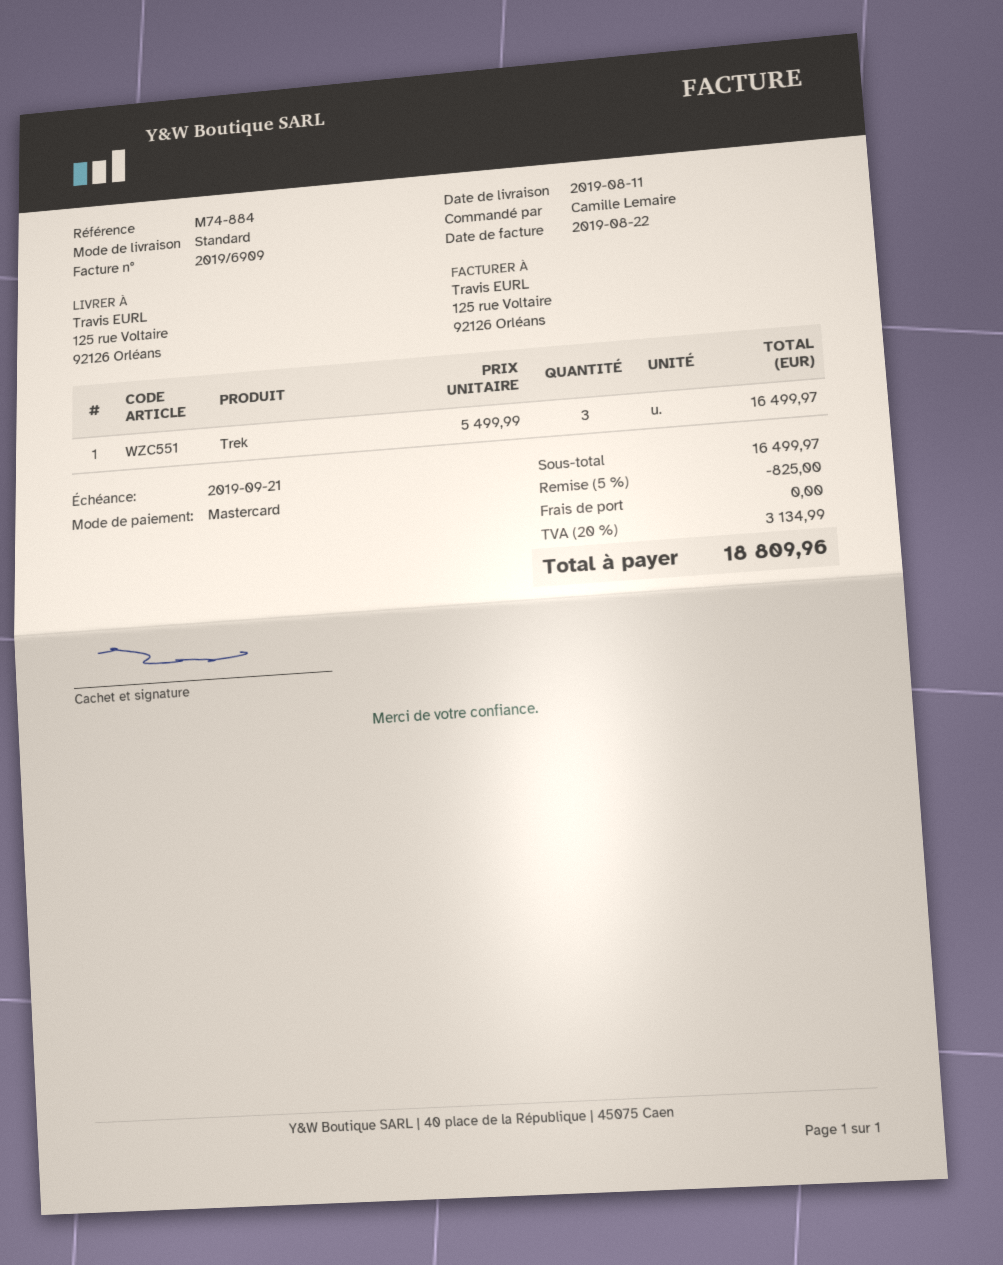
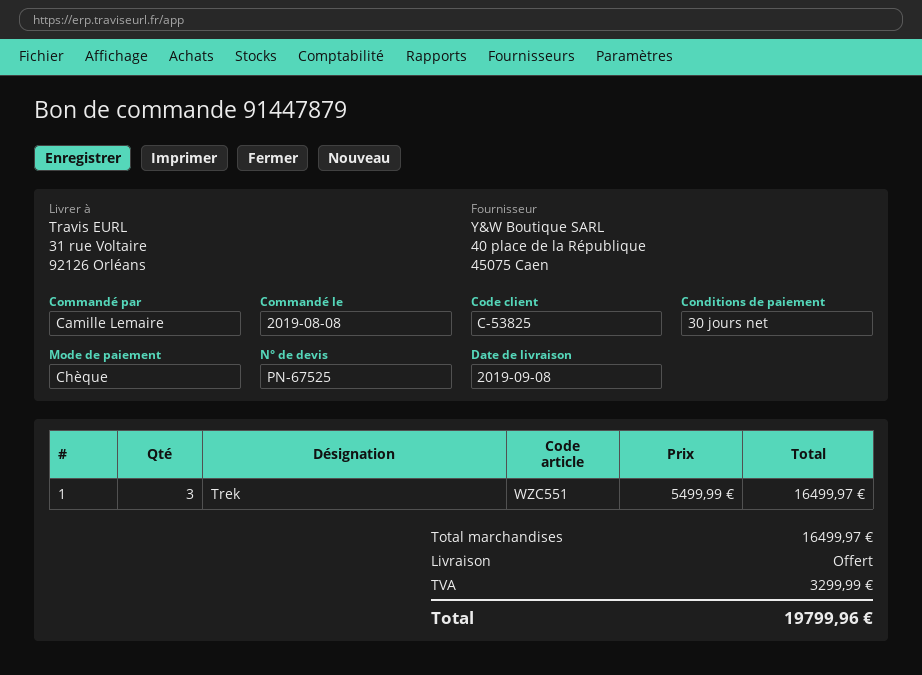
delivery date: 2019-08-11 -> 2019-09-08
payment method: Mastercard -> cheque
ship to: 125 rue Voltaire, 92126 Orléans -> 31 rue Voltaire, 92126 Orléans
discount: 5% = 825.00 -> none
tax: 3134.99 -> 3299.99
total: 18809.96 -> 19799.96

